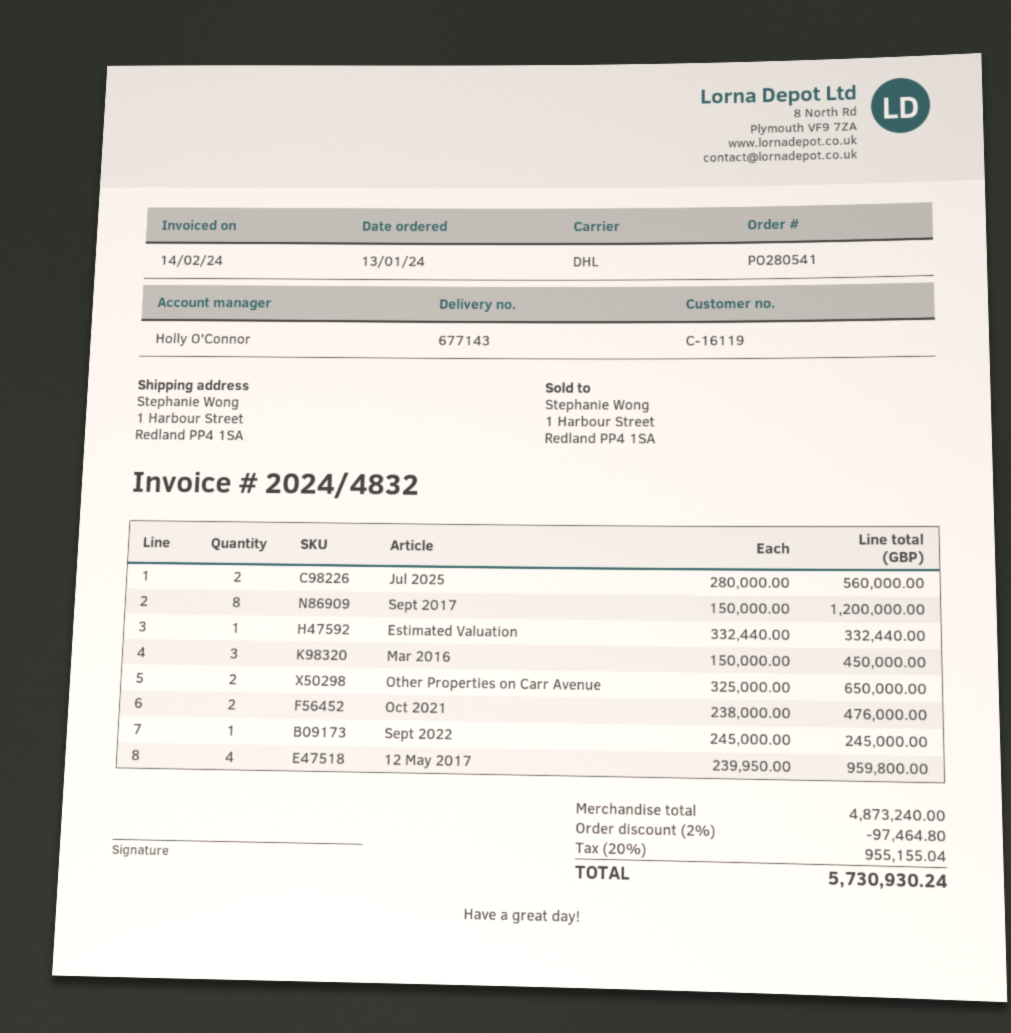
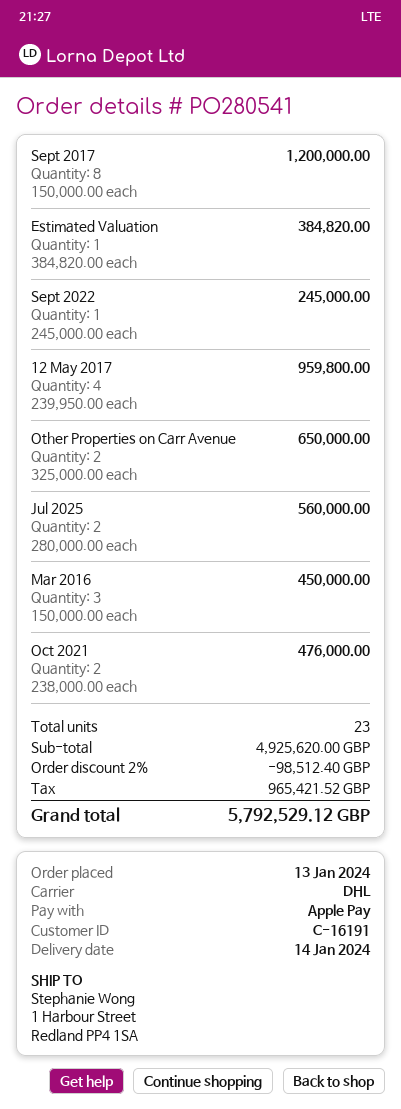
customer number: C-16119 -> C-16191
Estimated Valuation: 1 x 332440.00 = 332440.00 -> 1 x 384820.00 = 384820.00
subtotal: 4873240.00 -> 4925620.00
discount: 2% = 97464.80 -> 2% = 98512.40
tax: 955155.04 -> 965421.52
total: 5730930.24 -> 5792529.12

